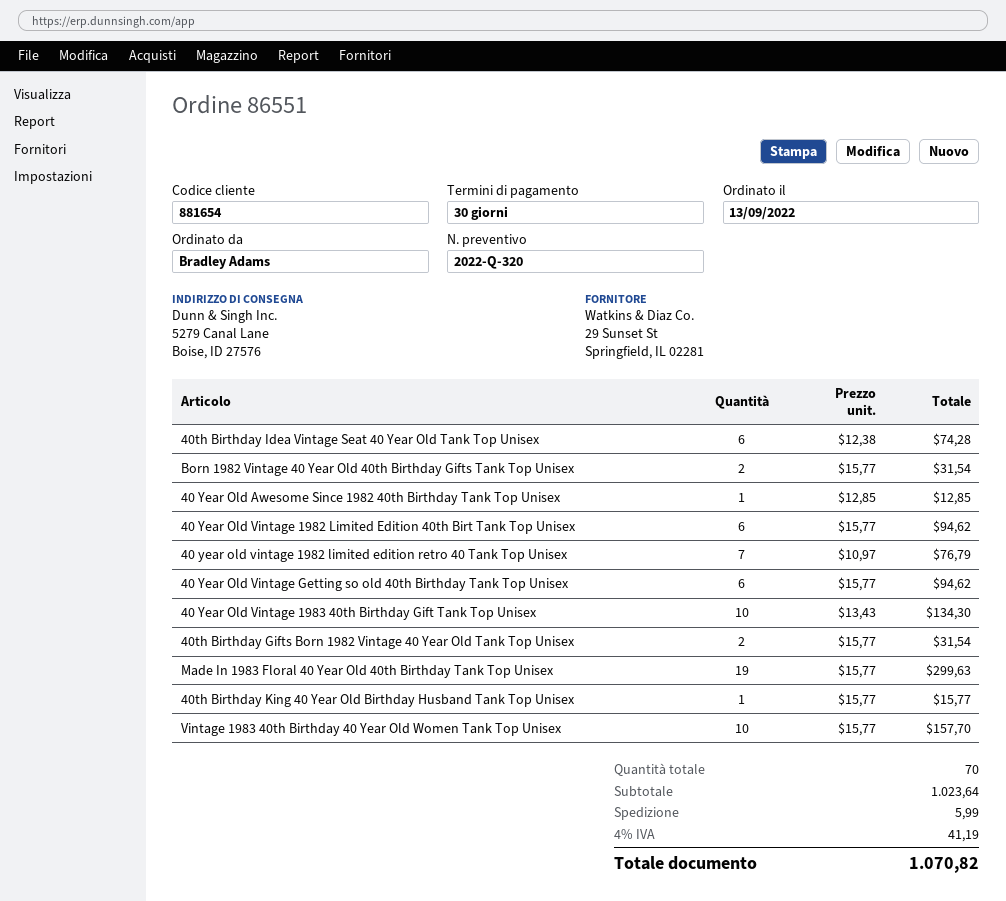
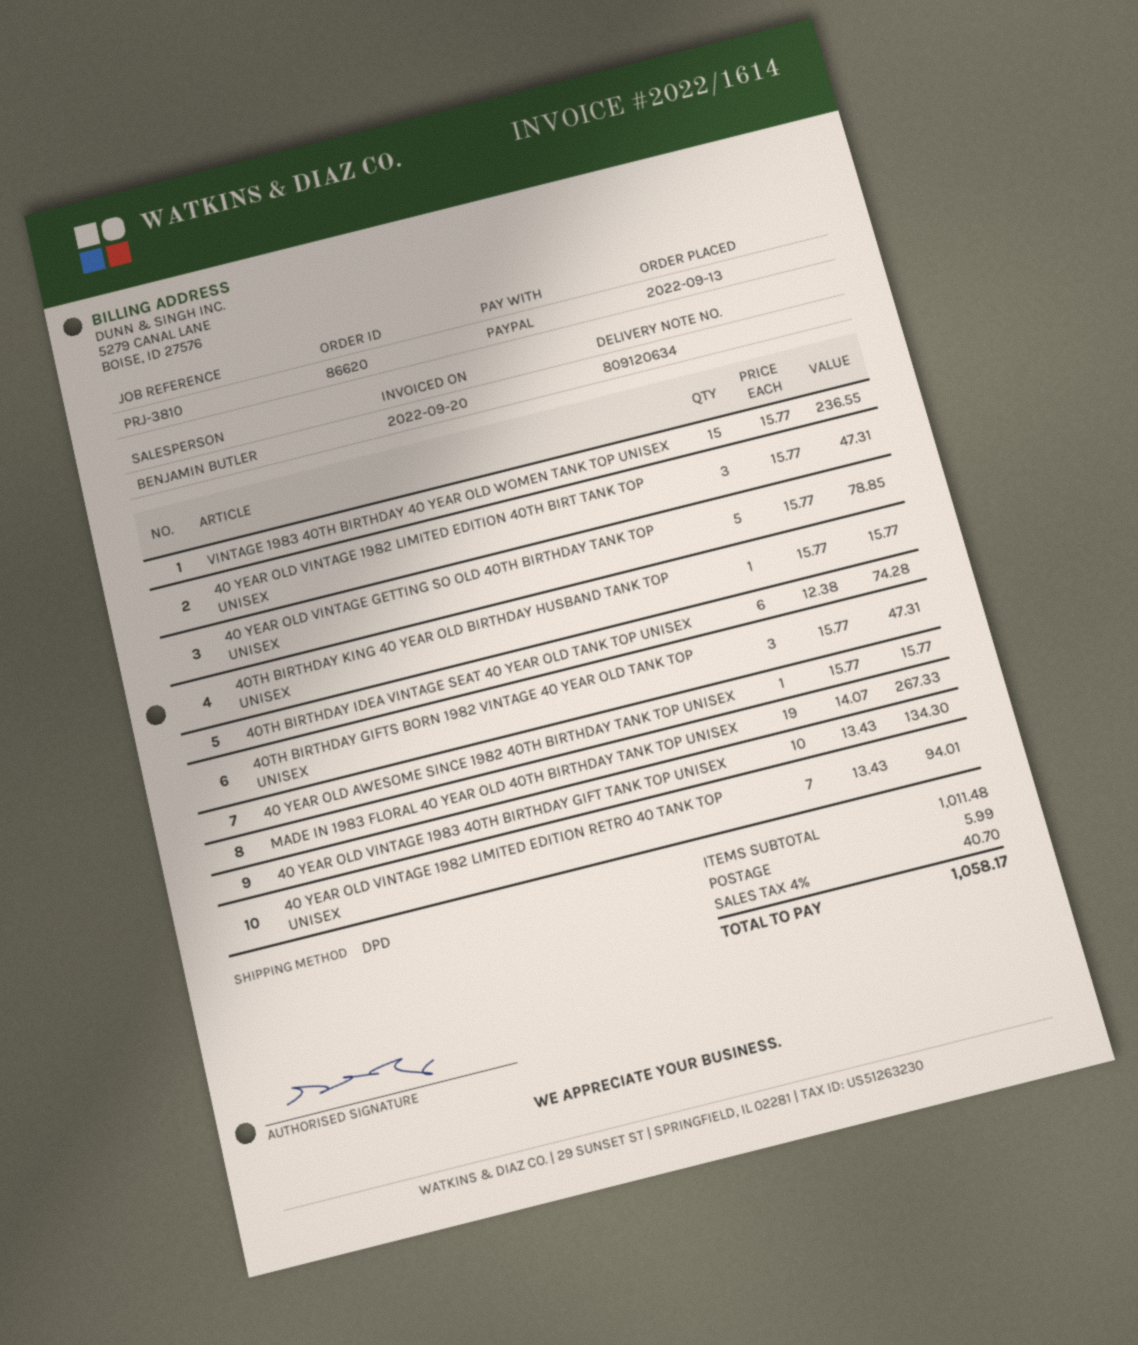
order number: 86551 -> 86620
Born 1982 Vintage 40 Year Old 40th Birthday Gifts Tank Top Unisex: 2 x 15.77 = 31.54 -> none
40 Year Old Awesome Since 1982 40th Birthday Tank Top Unisex: 1 x 12.85 = 12.85 -> 1 x 15.77 = 15.77
40 Year Old Vintage 1982 Limited Edition 40th Birt Tank Top Unisex: 6 x 15.77 = 94.62 -> 3 x 15.77 = 47.31
40 year old vintage 1982 limited edition retro 40 Tank Top Unisex: 7 x 10.97 = 76.79 -> 7 x 13.43 = 94.01
40 Year Old Vintage Getting so old 40th Birthday Tank Top Unisex: 6 x 15.77 = 94.62 -> 5 x 15.77 = 78.85
40th Birthday Gifts Born 1982 Vintage 40 Year Old Tank Top Unisex: 2 x 15.77 = 31.54 -> 3 x 15.77 = 47.31
Made In 1983 Floral 40 Year Old 40th Birthday Tank Top Unisex: 19 x 15.77 = 299.63 -> 19 x 14.07 = 267.33
Vintage 1983 40th Birthday 40 Year Old Women Tank Top Unisex: 10 x 15.77 = 157.70 -> 15 x 15.77 = 236.55
subtotal: 1023.64 -> 1011.48
tax: 4% = 41.19 -> 4% = 40.70
total: 1070.82 -> 1058.17

